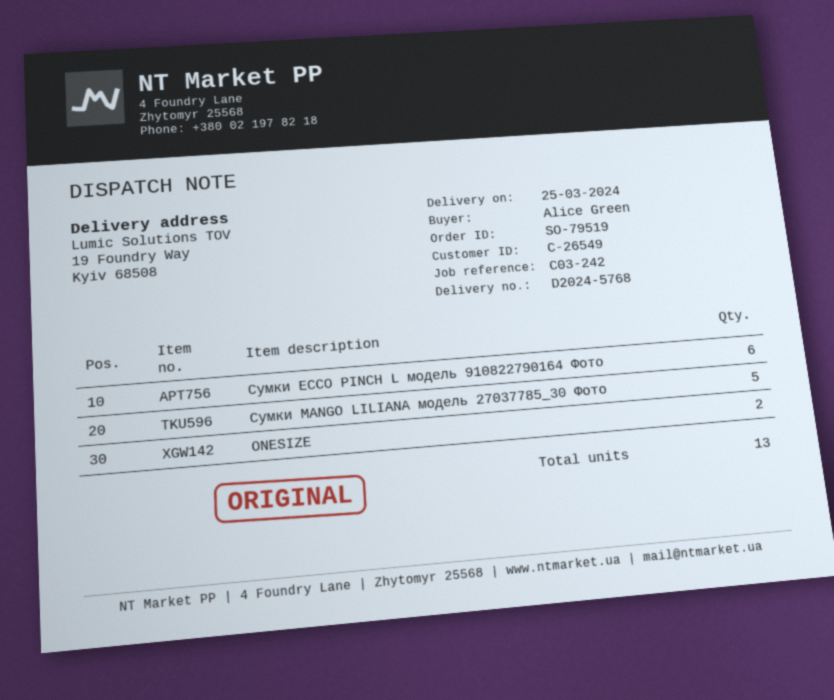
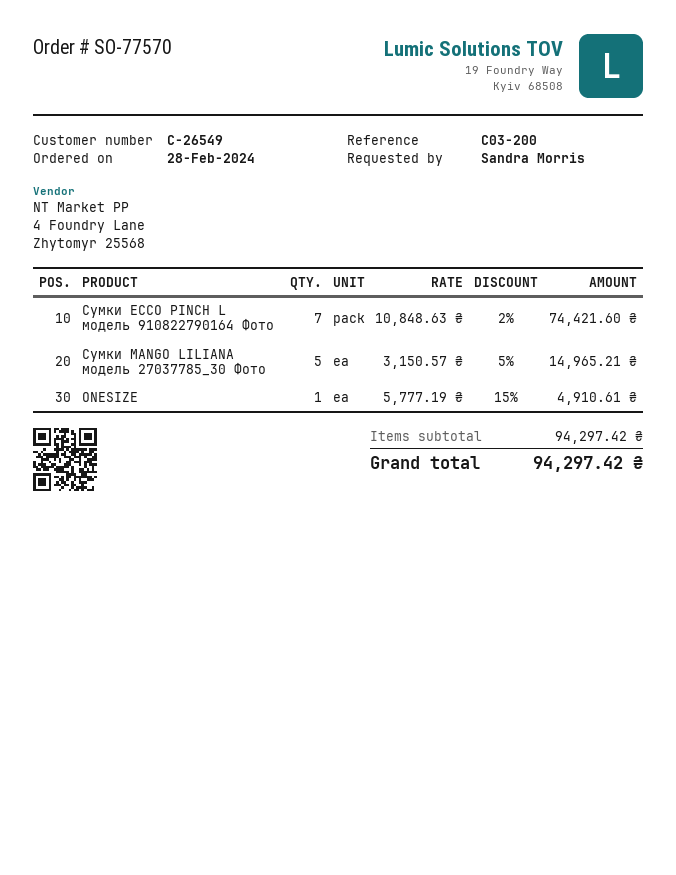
order number: SO-79519 -> SO-77570
reference: C03-242 -> C03-200
ordered by: Alice Green -> Sandra Morris
Сумки ECCO PINCH L модель 910822790164 Фото: 6 -> 7
ONESIZE: 2 -> 1

